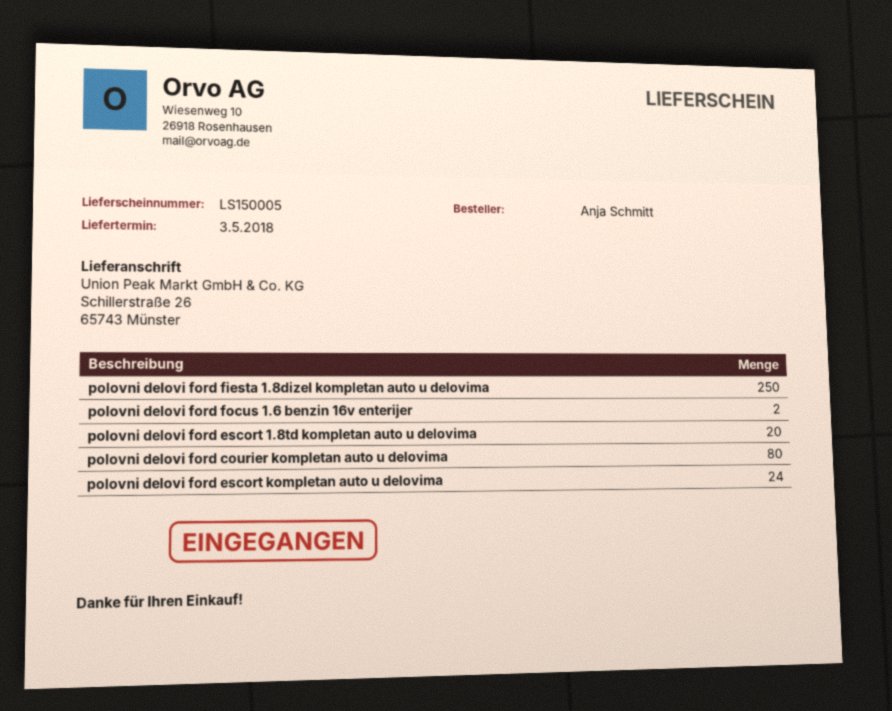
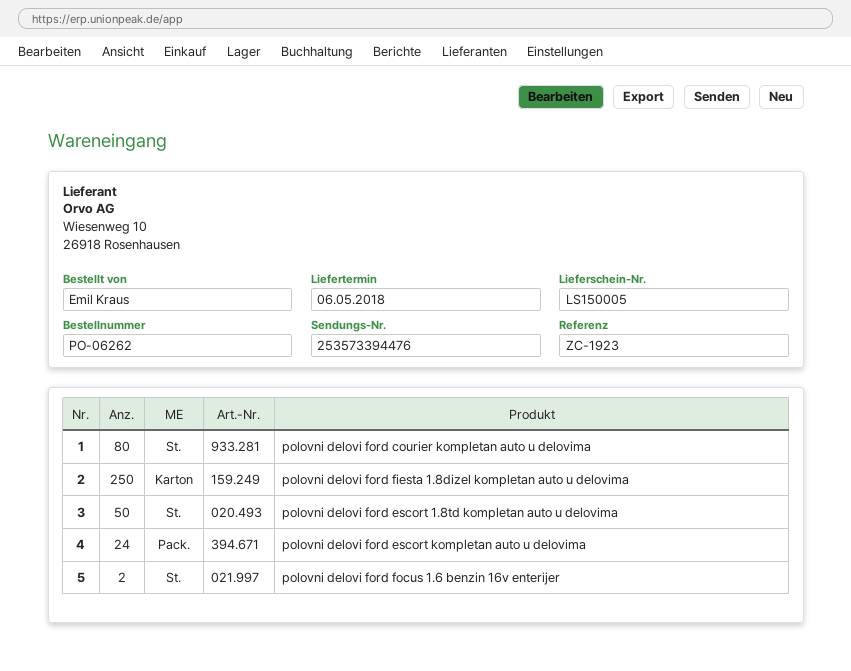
delivery date: 2018-05-03 -> 2018-05-06
ordered by: Anja Schmitt -> Emil Kraus
polovni delovi ford escort 1.8td kompletan auto u delovima: 20 -> 50

